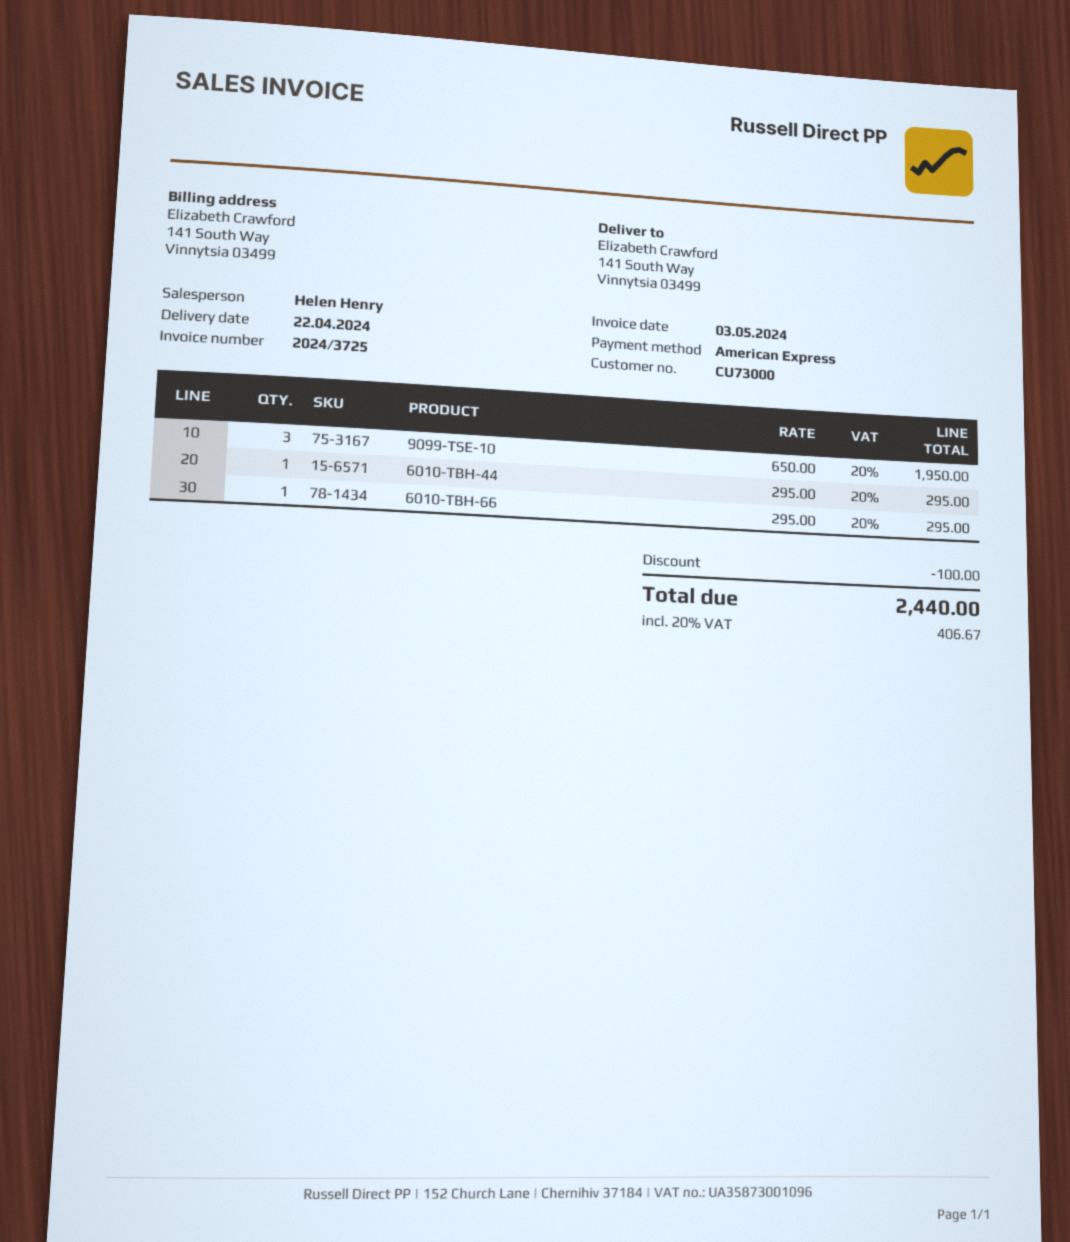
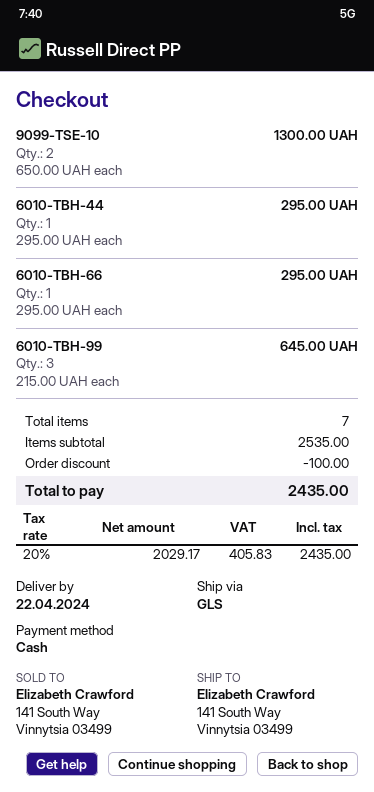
payment method: American Express -> cash
9099-ТSE-10: 3 x 650.00 = 1950.00 -> 2 x 650.00 = 1300.00
6010-TBH-99: none -> 3 x 215.00 = 645.00
tax: 20% = 406.67 -> 20% = 405.83
total: 2440.00 -> 2435.00

